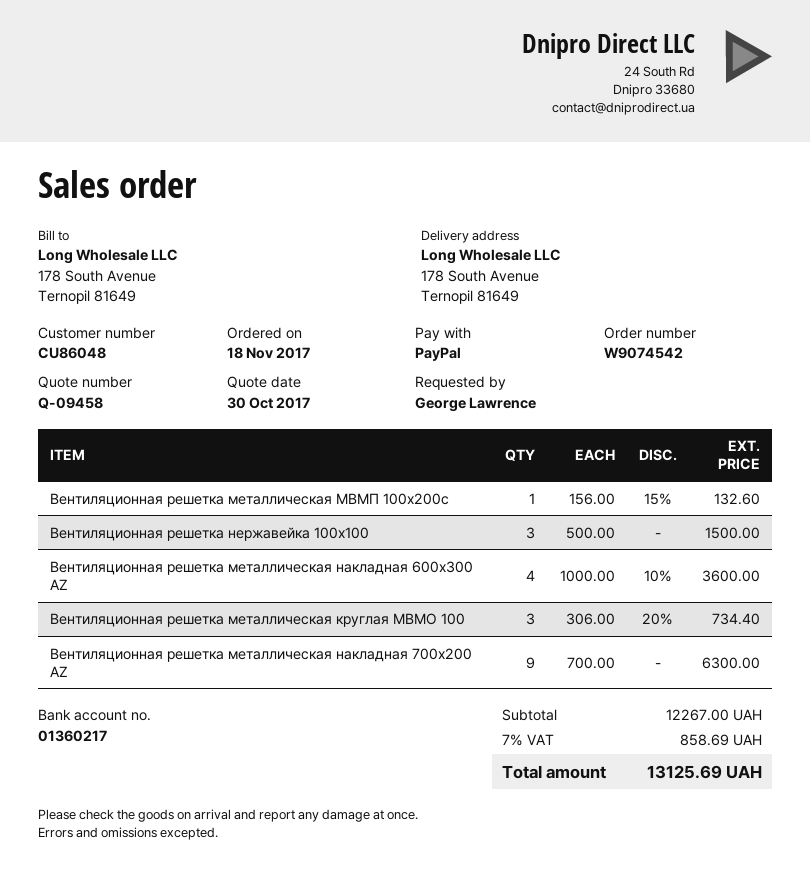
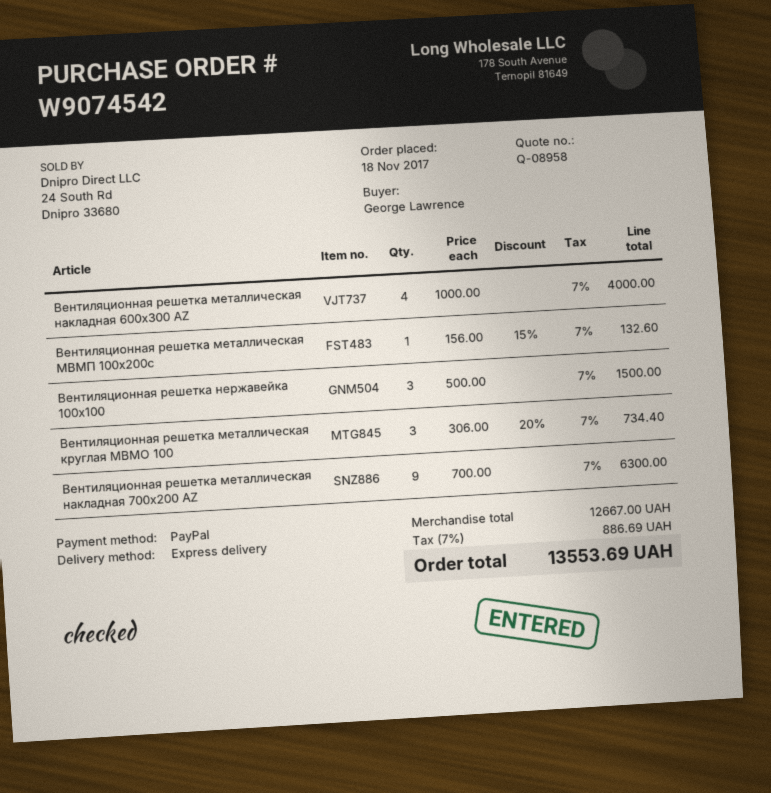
quote number: Q-09458 -> Q-08958
Вентиляционная решетка металлическая накладная 600х300 AZ: 4 x 1000.00 - 10% = 3600.00 -> 4 x 1000.00 = 4000.00
subtotal: 12267.00 -> 12667.00
tax: 7% = 858.69 -> 7% = 886.69
total: 13125.69 -> 13553.69

